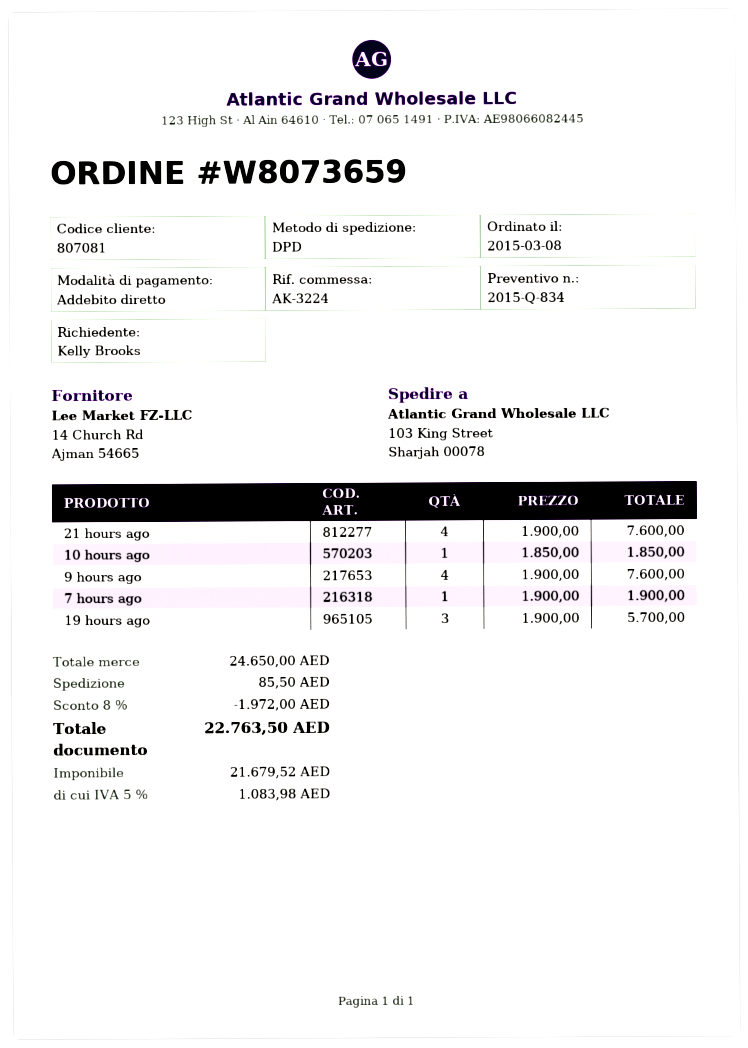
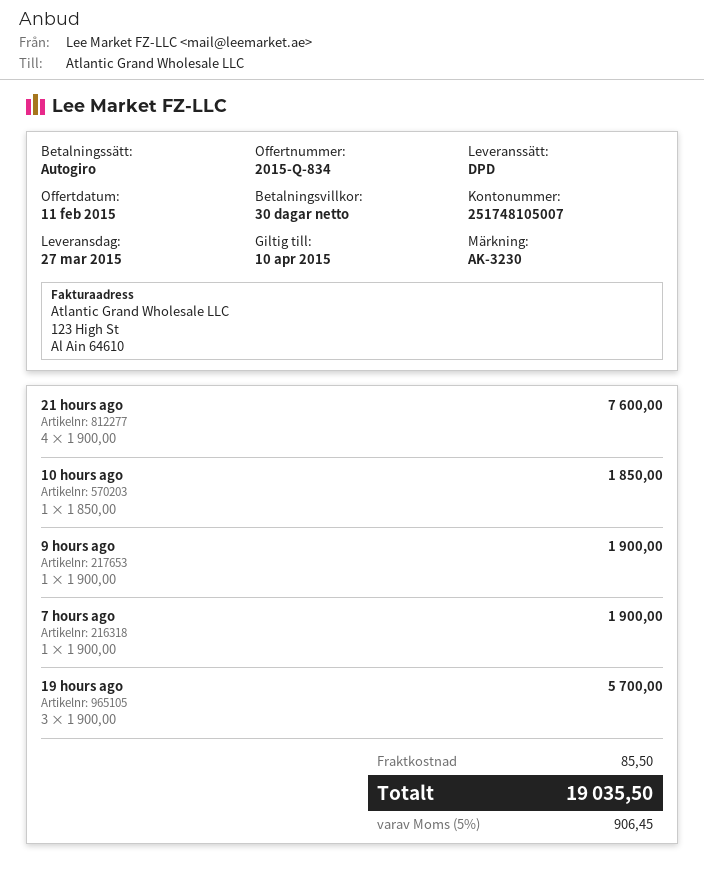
reference: AK-3224 -> AK-3230
9 hours ago: 4 x 1900.00 = 7600.00 -> 1 x 1900.00 = 1900.00
discount: 8% = 1972.00 -> none
tax: 5% = 1083.98 -> 5% = 906.45
total: 22763.50 -> 19035.50

